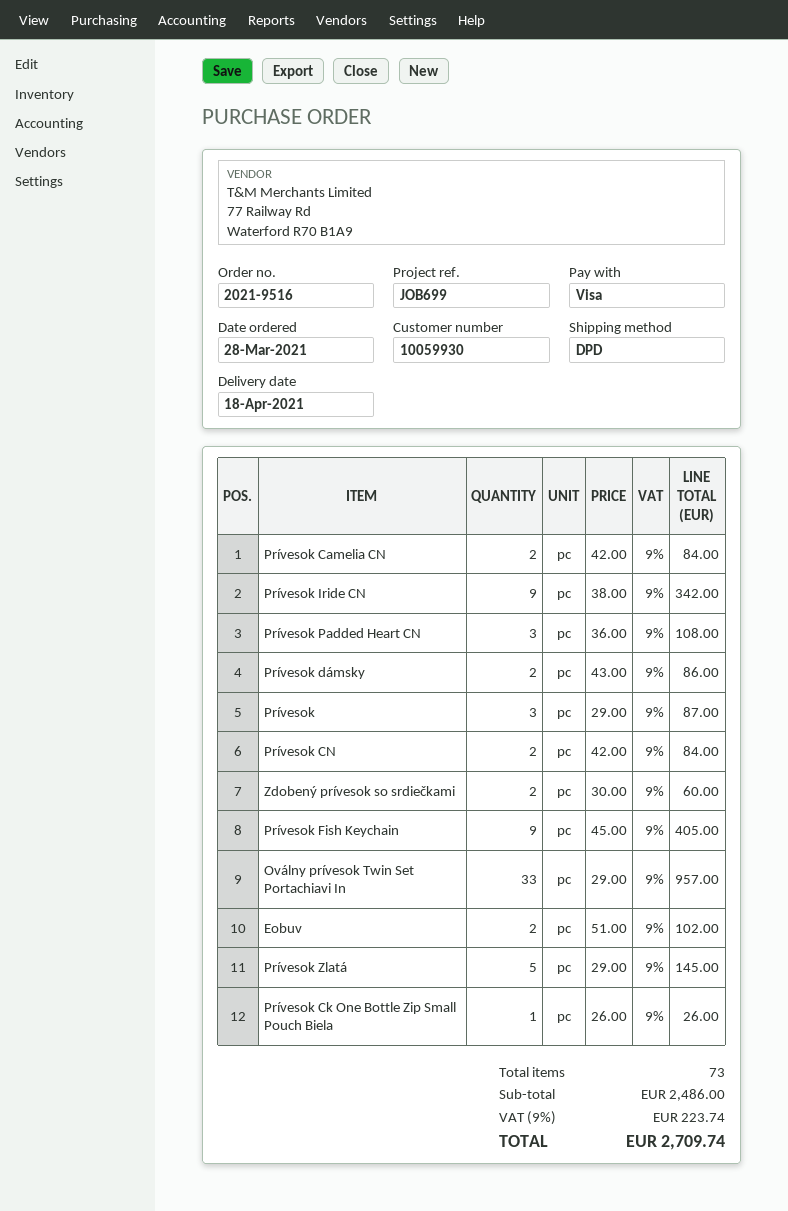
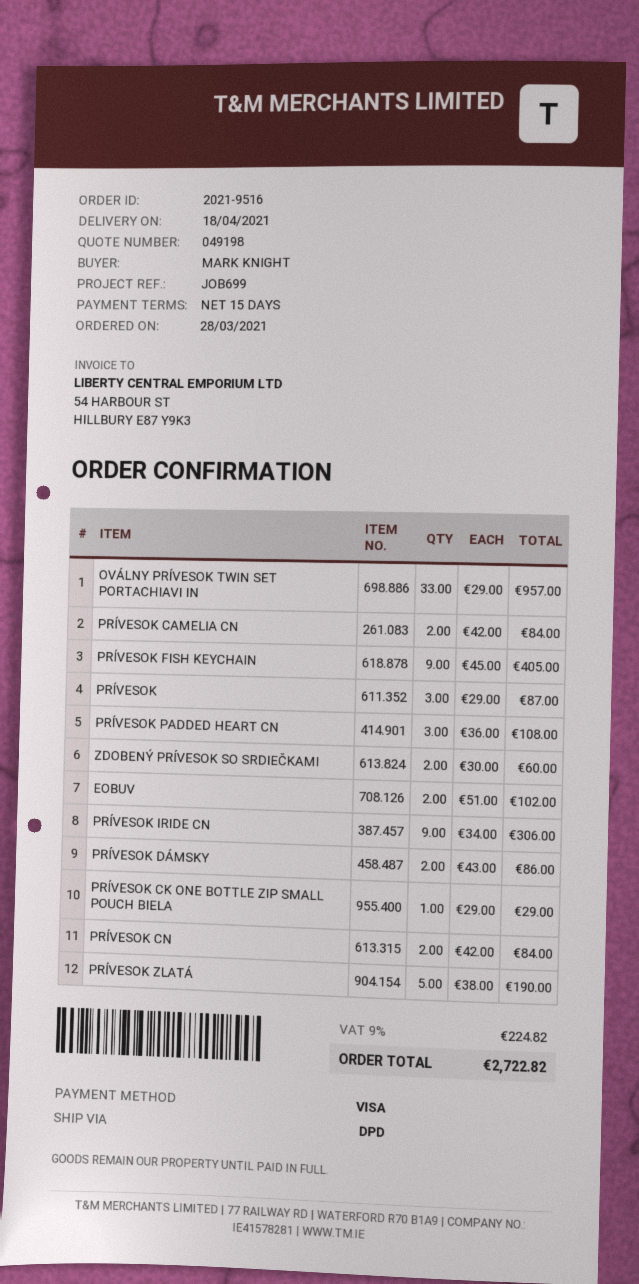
Prívesok Iride CN: 9 x 38.00 = 342.00 -> 9 x 34.00 = 306.00
Prívesok Zlatá: 5 x 29.00 = 145.00 -> 5 x 38.00 = 190.00
Prívesok Ck One Bottle Zip Small Pouch Biela: 1 x 26.00 = 26.00 -> 1 x 29.00 = 29.00
tax: 9% = 223.74 -> 9% = 224.82
total: 2709.74 -> 2722.82

